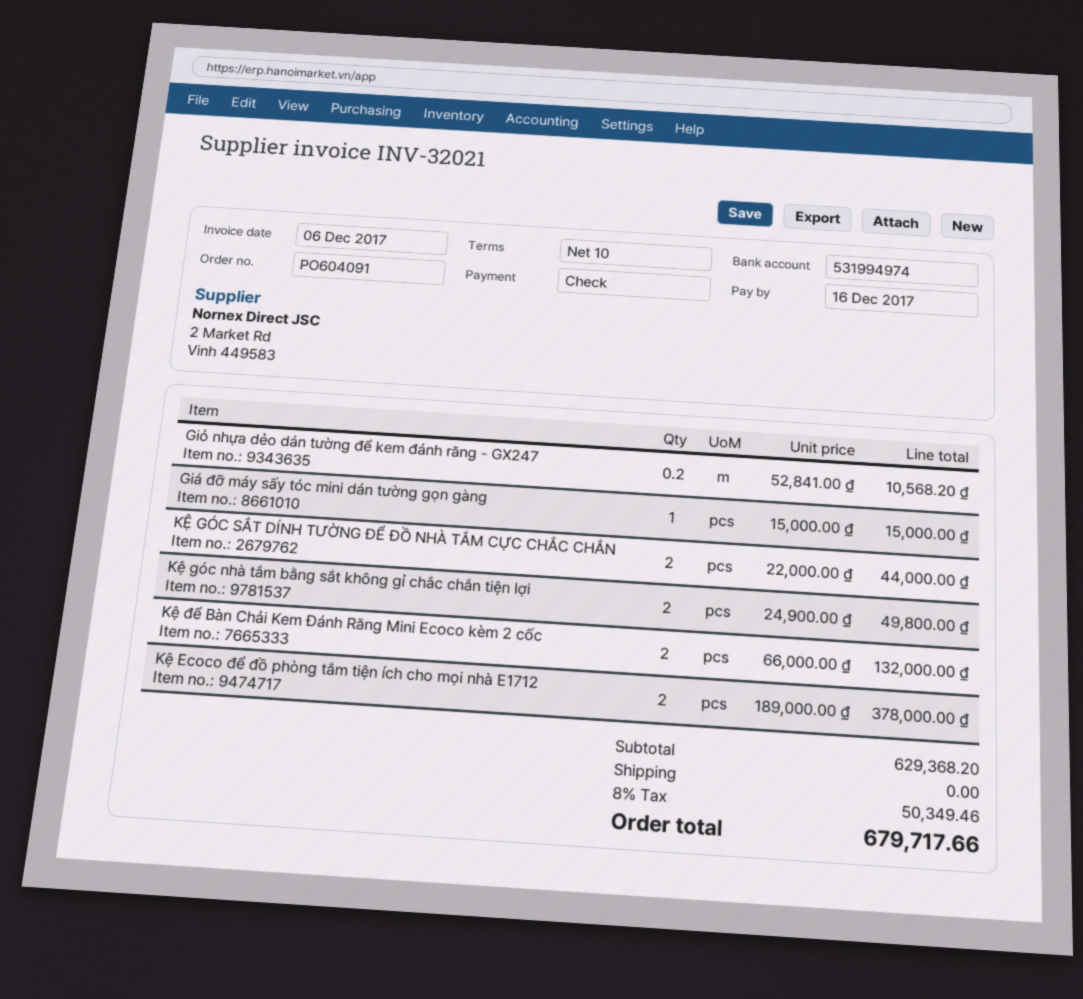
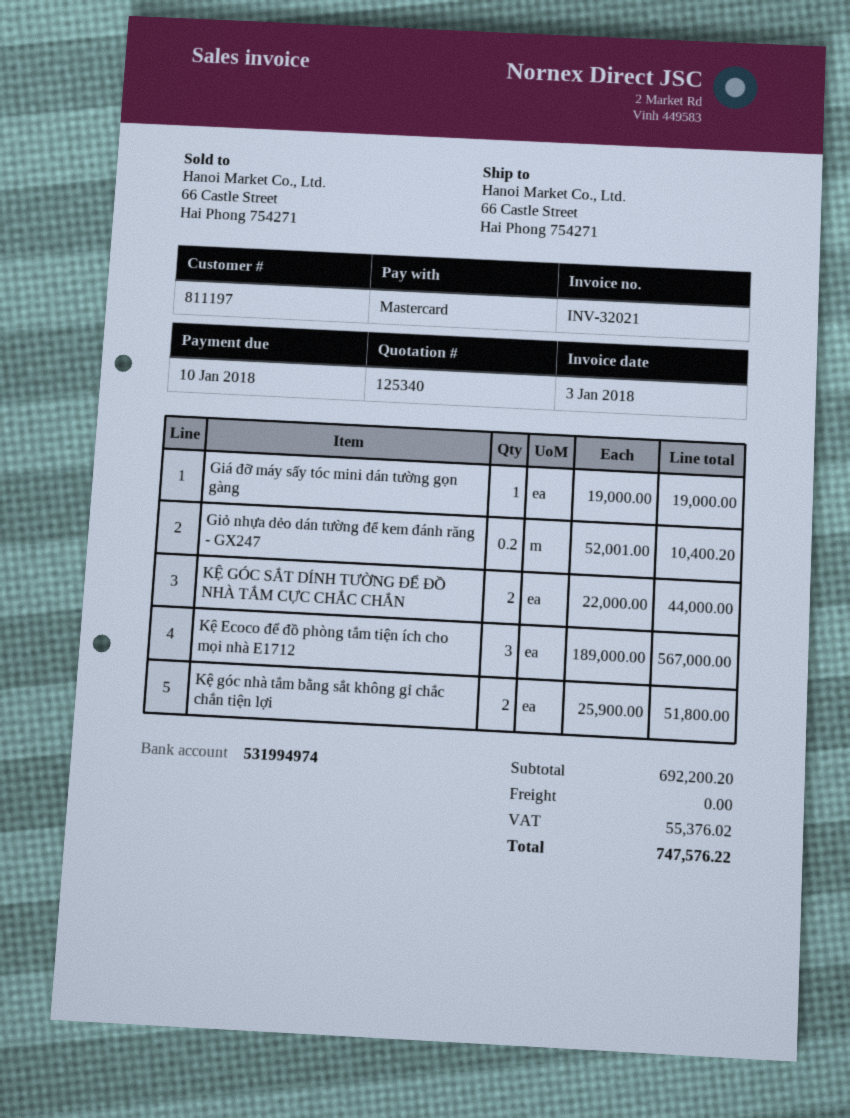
invoice date: 2017-12-06 -> 2018-01-03
due date: 2017-12-16 -> 2018-01-10
payment method: cheque -> Mastercard
Giỏ nhựa dẻo dán tường để kem đánh răng - GX247: 0.2 x 52841.00 = 10568.20 -> 0.2 x 52001.00 = 10400.20
Giá đỡ máy sấy tóc mini dán tường gọn gàng: 1 x 15000.00 = 15000.00 -> 1 x 19000.00 = 19000.00
Kệ góc nhà tắm bằng sắt không gỉ chắc chắn tiện lợi: 2 x 24900.00 = 49800.00 -> 2 x 25900.00 = 51800.00
Kệ để Bàn Chải Kem Đánh Răng Mini Ecoco kèm 2 cốc: 2 x 66000.00 = 132000.00 -> none
Kệ Ecoco để đồ phòng tắm tiện ích cho mọi nhà E1712: 2 x 189000.00 = 378000.00 -> 3 x 189000.00 = 567000.00
subtotal: 629368.20 -> 692200.20
tax: 50349.46 -> 55376.02
total: 679717.66 -> 747576.22

